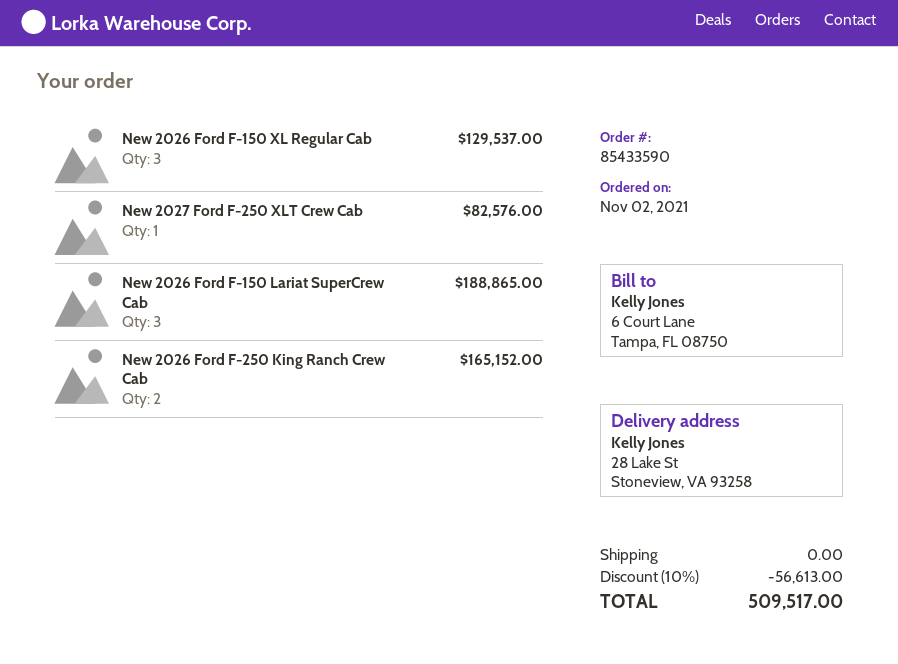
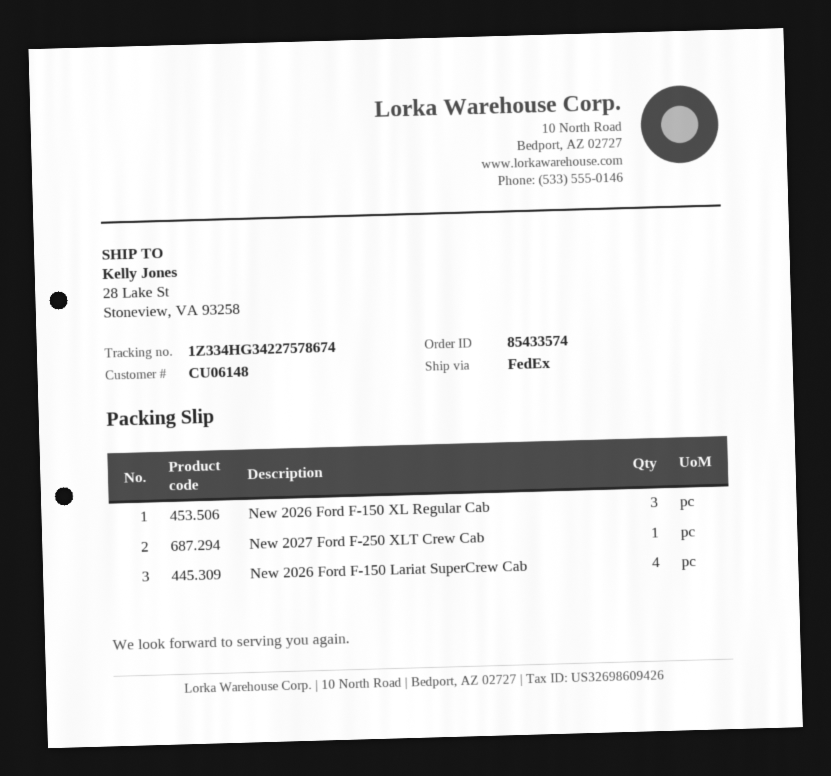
order number: 85433590 -> 85433574
New 2026 Ford F-150 Lariat SuperCrew Cab: 3 -> 4
New 2026 Ford F-250 King Ranch Crew Cab: 2 -> none

